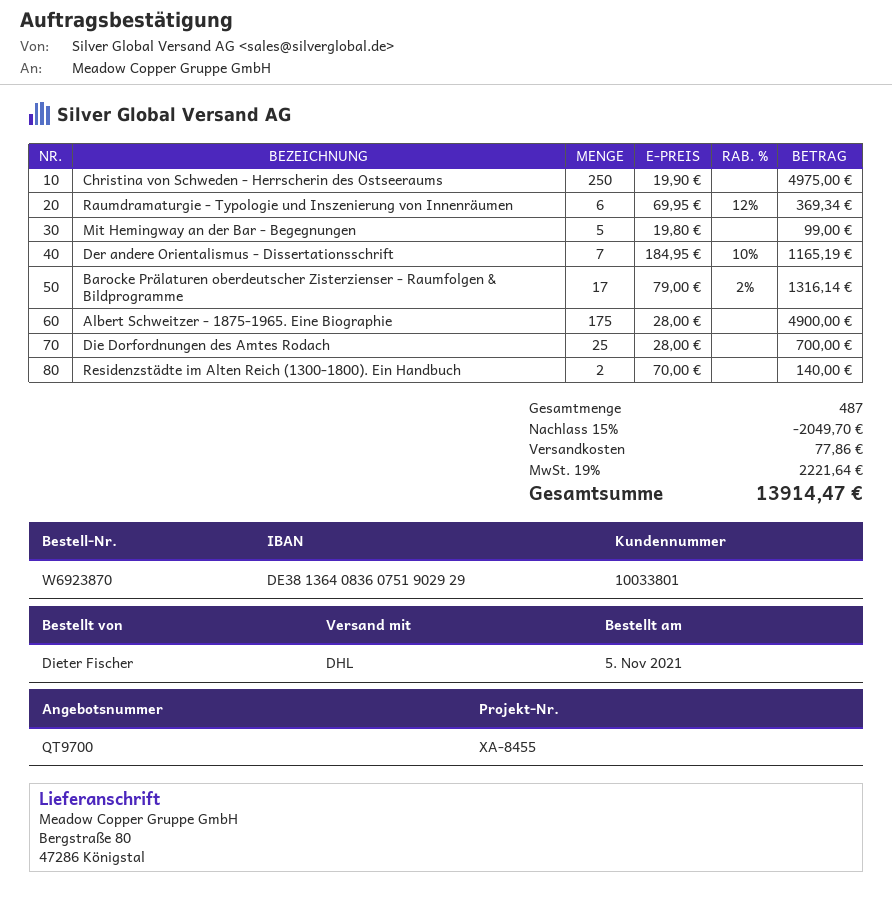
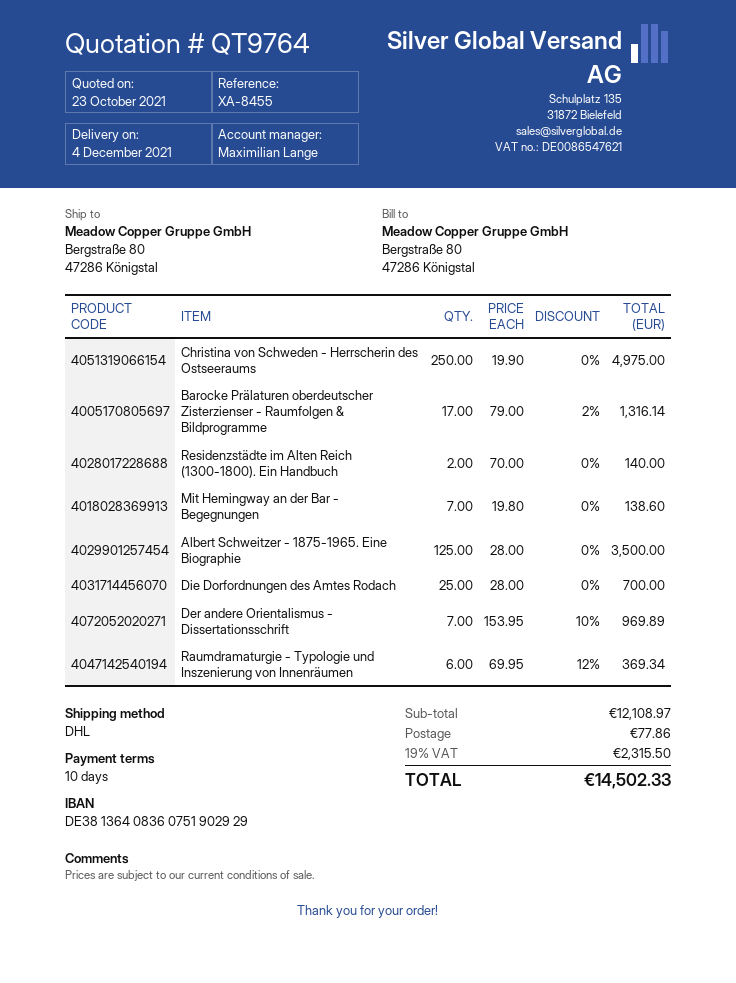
quote number: QT9700 -> QT9764
Mit Hemingway an der Bar - Begegnungen: 5 x 19.80 = 99.00 -> 7 x 19.80 = 138.60
Der andere Orientalismus - Dissertationsschrift: 7 x 184.95 - 10% = 1165.19 -> 7 x 153.95 - 10% = 969.89
Albert Schweitzer - 1875-1965. Eine Biographie: 175 x 28.00 = 4900.00 -> 125 x 28.00 = 3500.00
discount: 15% = 2049.70 -> none
tax: 19% = 2221.64 -> 19% = 2315.50
total: 13914.47 -> 14502.33

